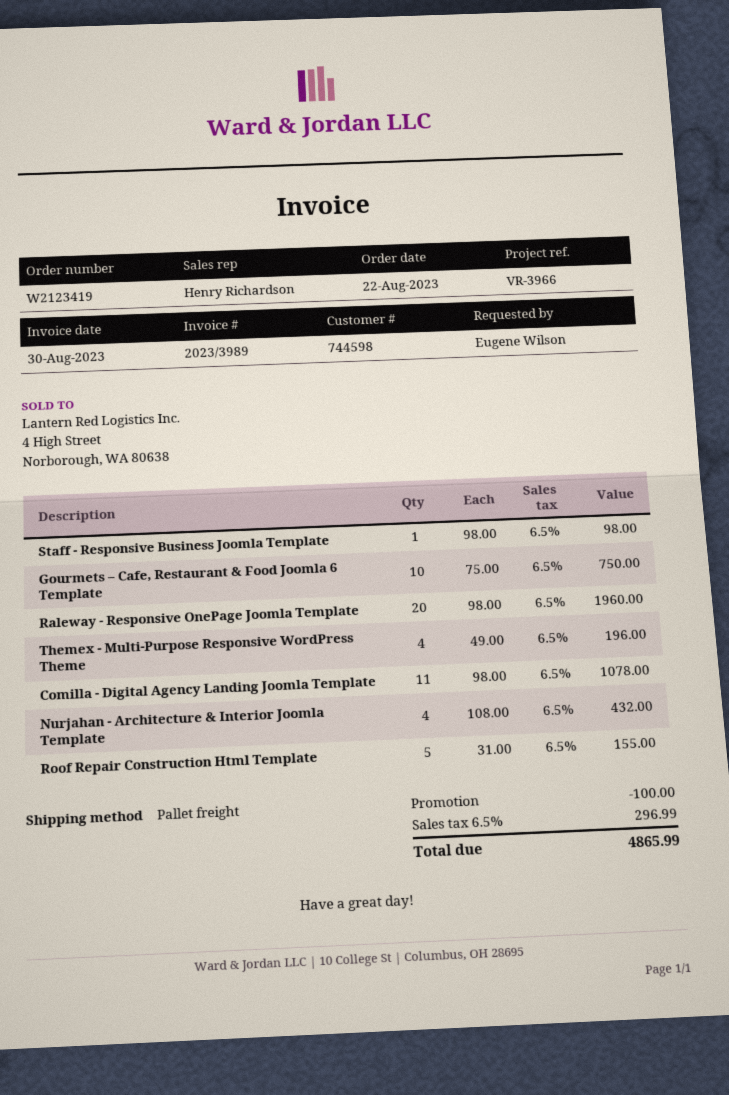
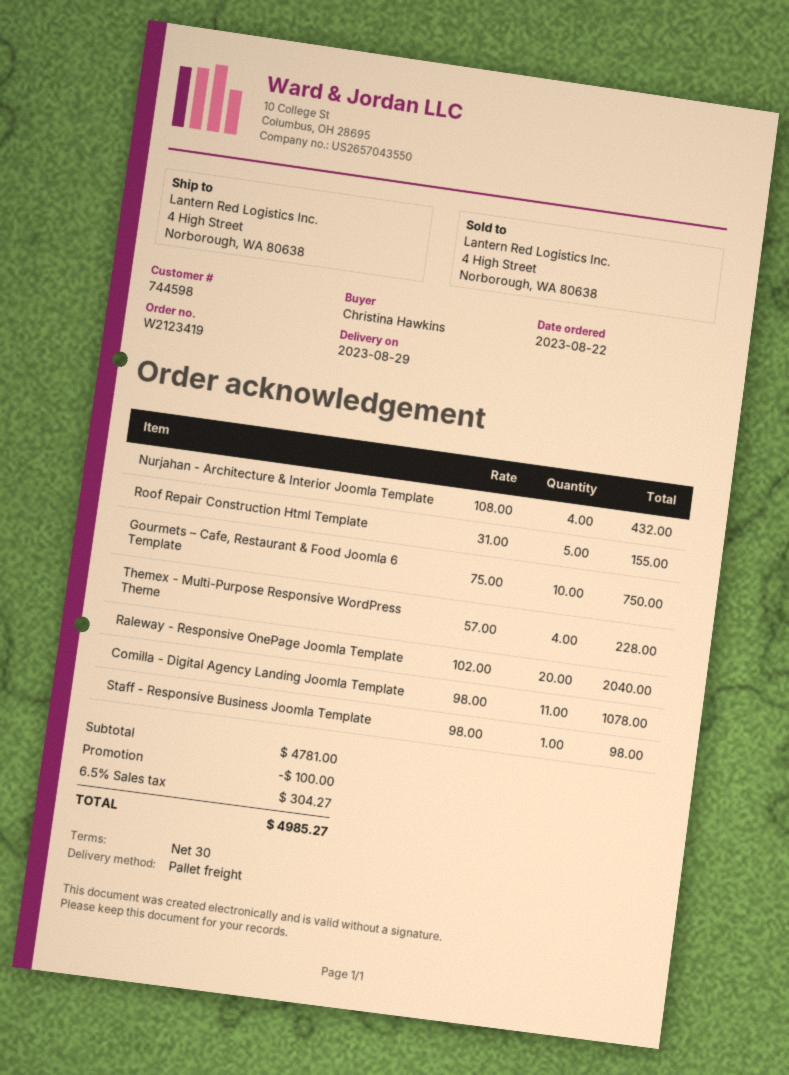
ordered by: Eugene Wilson -> Christina Hawkins
Raleway - Responsive OnePage Joomla Template: 20 x 98.00 = 1960.00 -> 20 x 102.00 = 2040.00
Themex - Multi-Purpose Responsive WordPress Theme: 4 x 49.00 = 196.00 -> 4 x 57.00 = 228.00
tax: 6.5% = 296.99 -> 6.5% = 304.27
total: 4865.99 -> 4985.27

